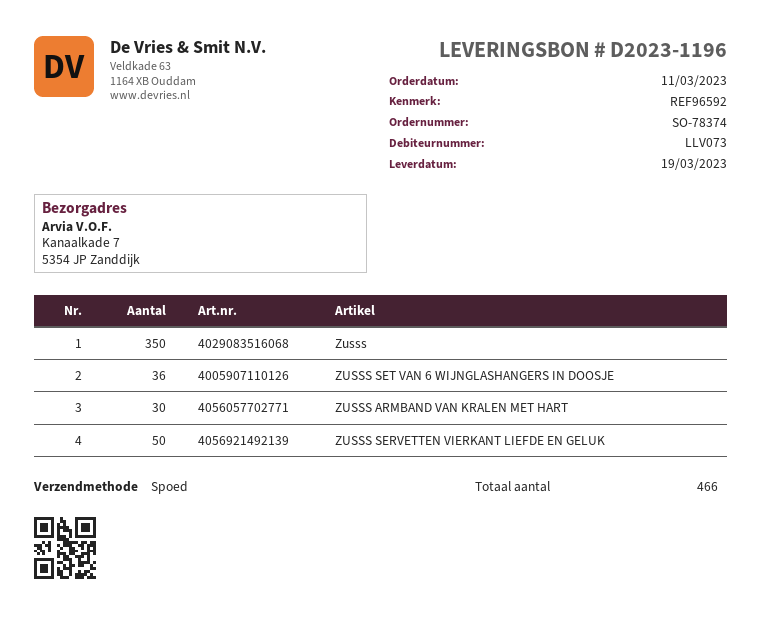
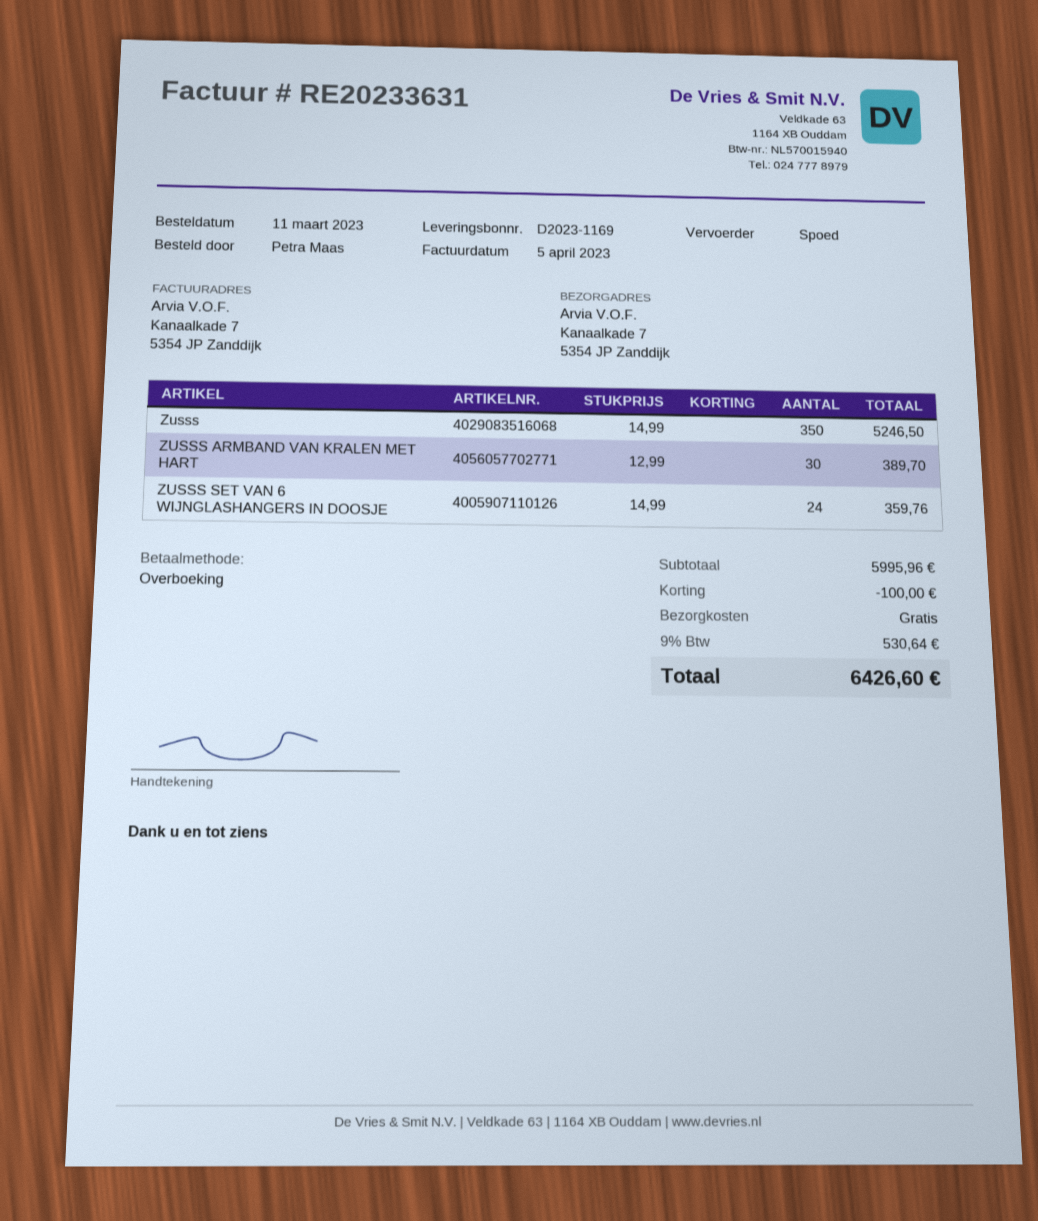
delivery note number: D2023-1196 -> D2023-1169
ZUSSS SET VAN 6 WIJNGLASHANGERS IN DOOSJE: 36 -> 24
ZUSSS SERVETTEN VIERKANT LIEFDE EN GELUK: 50 -> none

